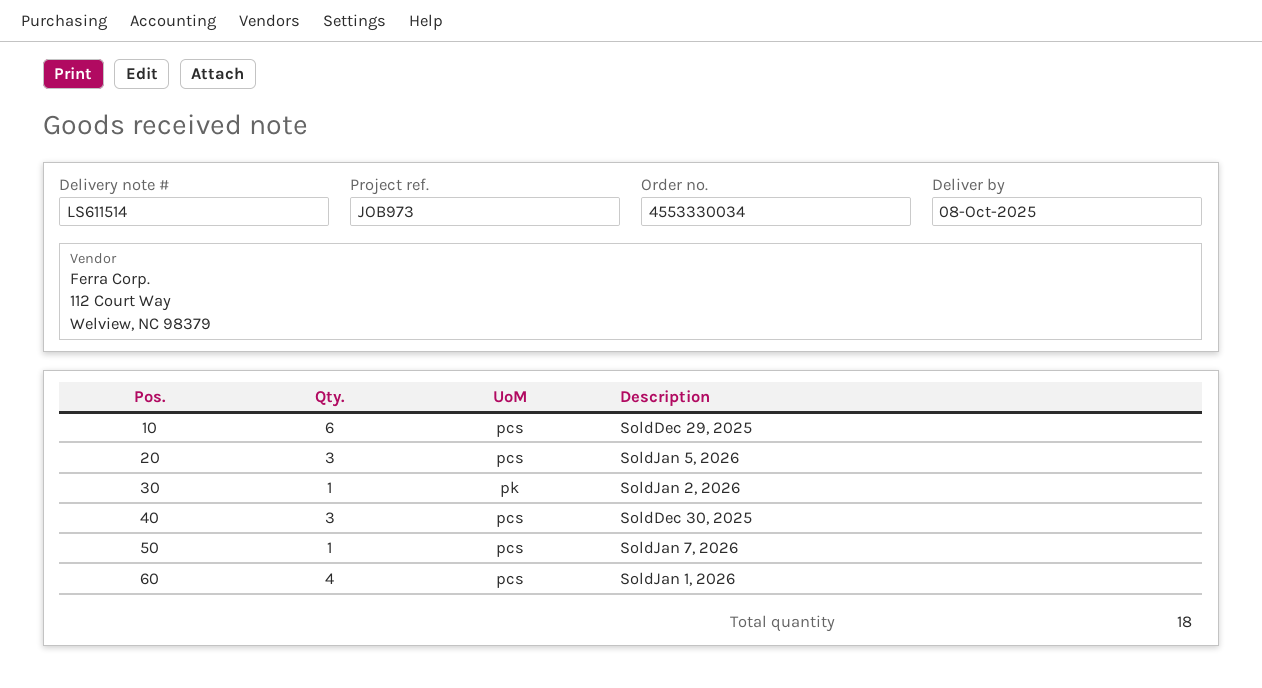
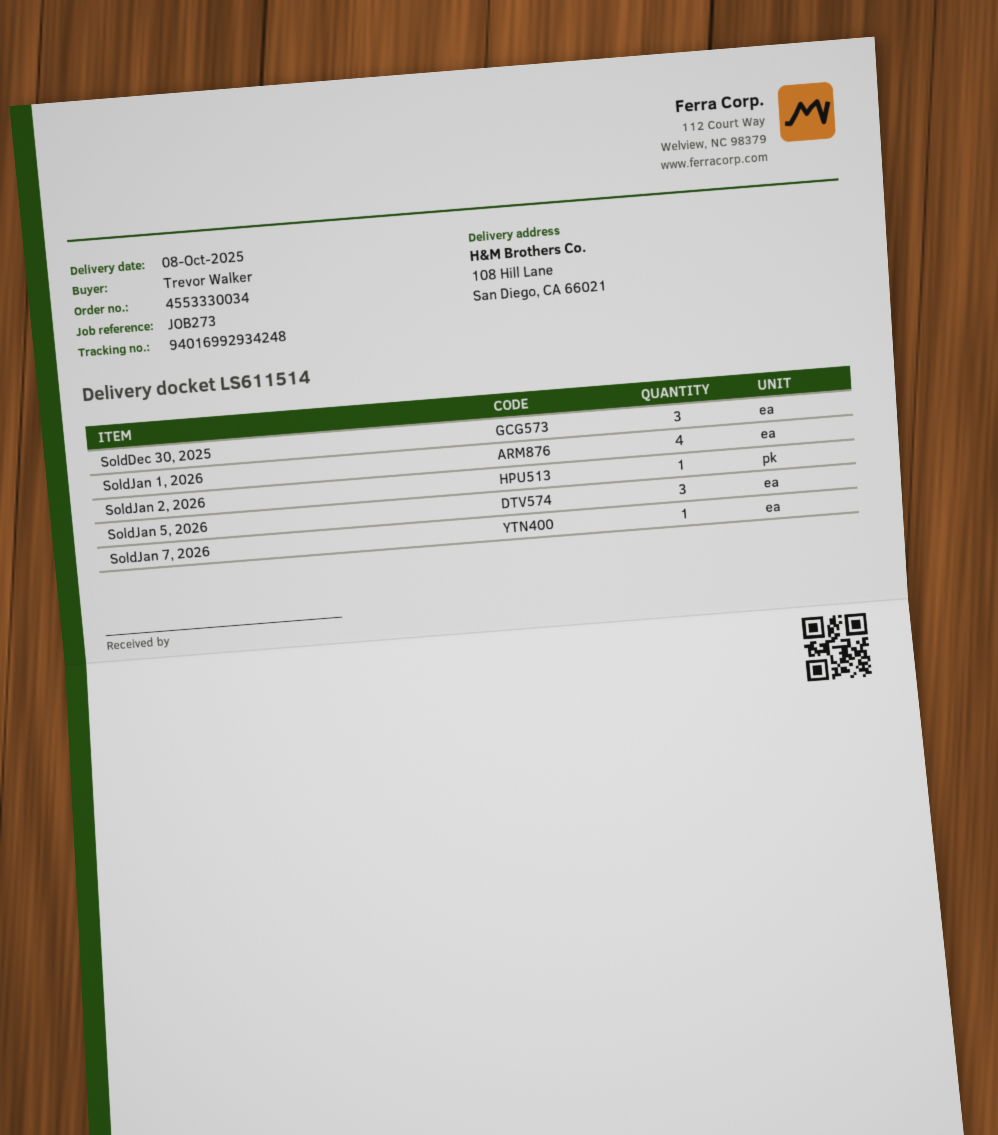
reference: JOB973 -> JOB273
SoldDec 29, 2025: 6 -> none

